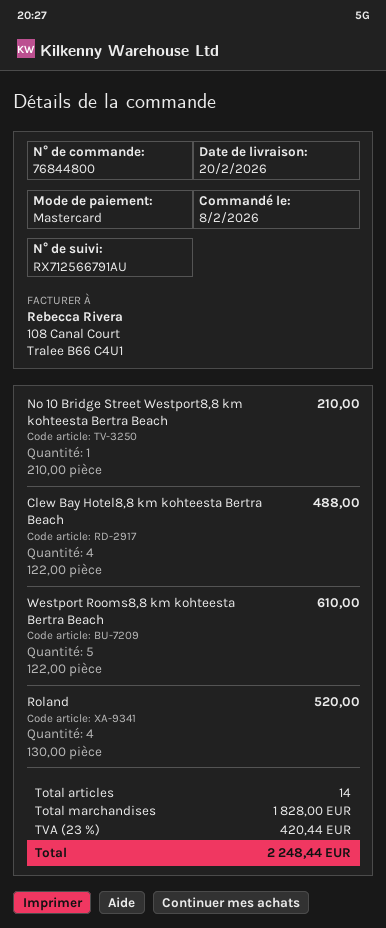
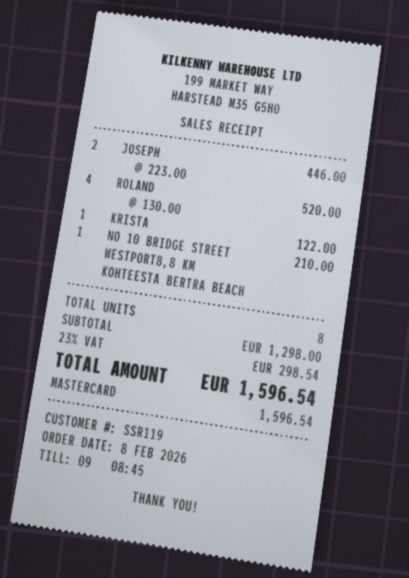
Clew Bay Hotel8,8 km kohteesta Bertra Beach: 4 x 122.00 = 488.00 -> none
Westport Rooms8,8 km kohteesta Bertra Beach: 5 x 122.00 = 610.00 -> none
JOSEPH: none -> 2 x 223.00 = 446.00
KRISTA: none -> 1 x 122.00 = 122.00
total quantity: 14 -> 8
subtotal: 1828.00 -> 1298.00
tax: 23% = 420.44 -> 23% = 298.54
total: 2248.44 -> 1596.54

